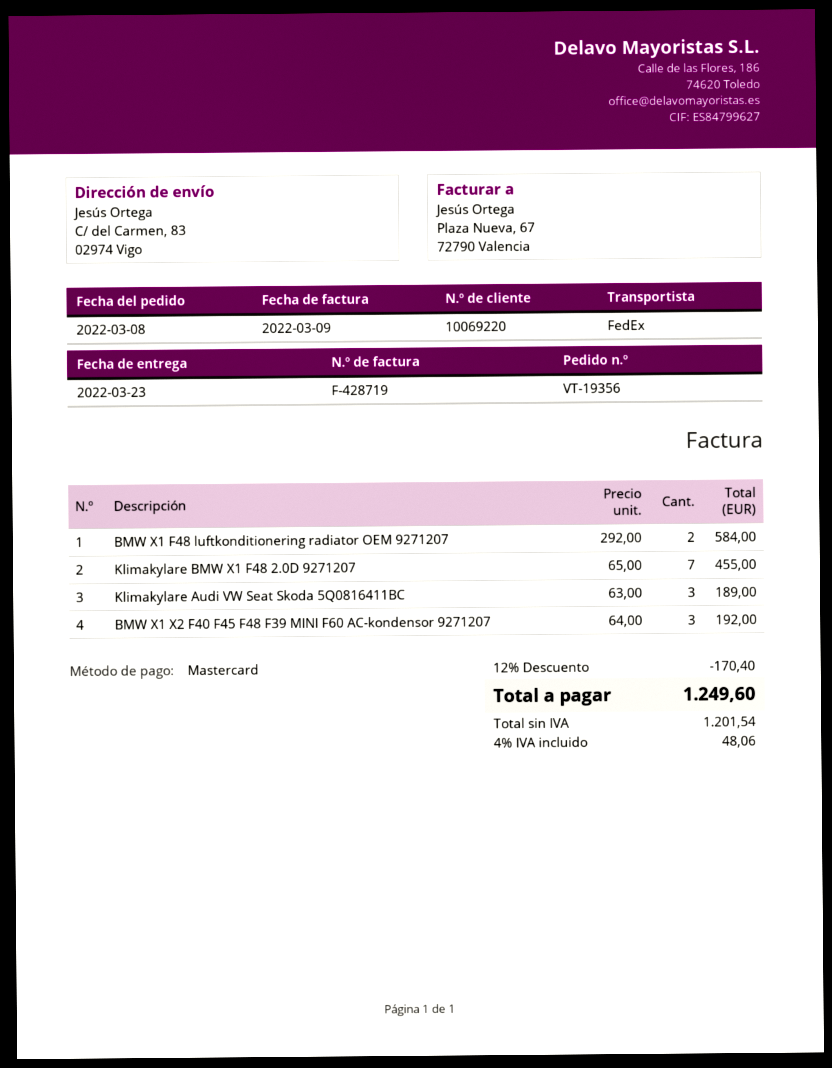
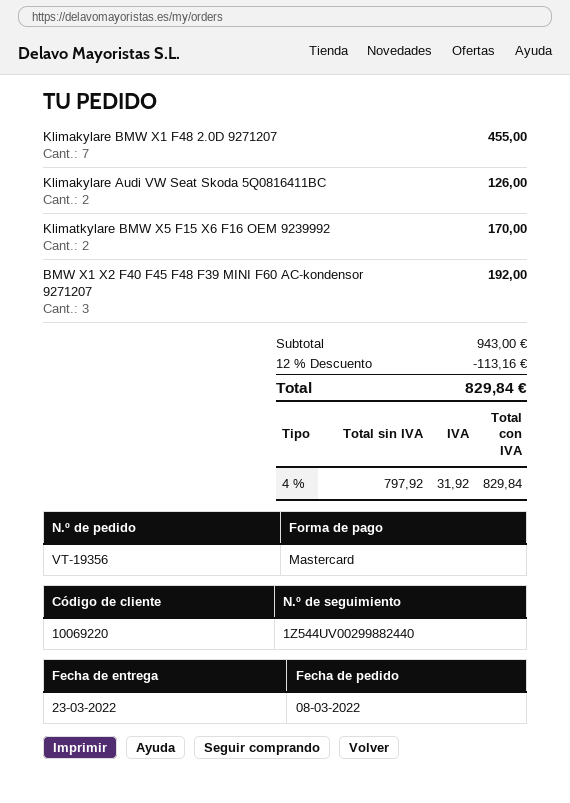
BMW X1 F48 luftkonditionering radiator OEM 9271207: 2 for 584.00 -> none
Klimakylare Audi VW Seat Skoda 5Q0816411BC: 3 for 189.00 -> 2 for 126.00
Klimatkylare BMW X5 F15 X6 F16 OEM 9239992: none -> 2 for 170.00
discount: 12% = 170.40 -> 12% = 113.16
net: 1201.54 -> 797.92
tax: 4% = 48.06 -> 4% = 31.92
total: 1249.60 -> 829.84

